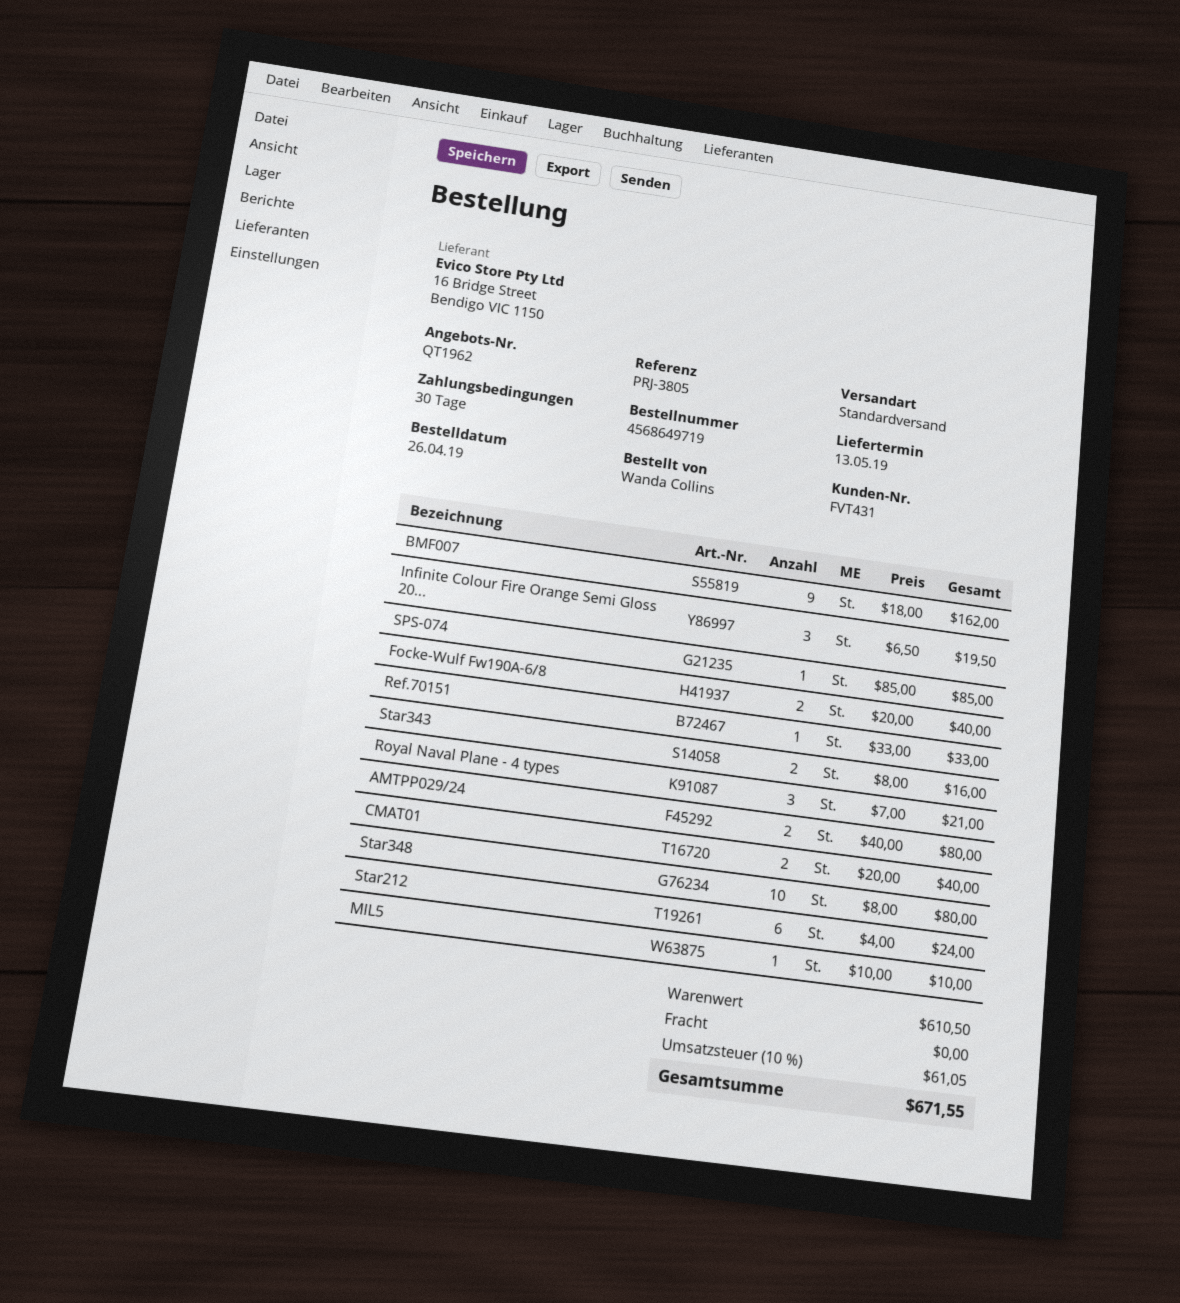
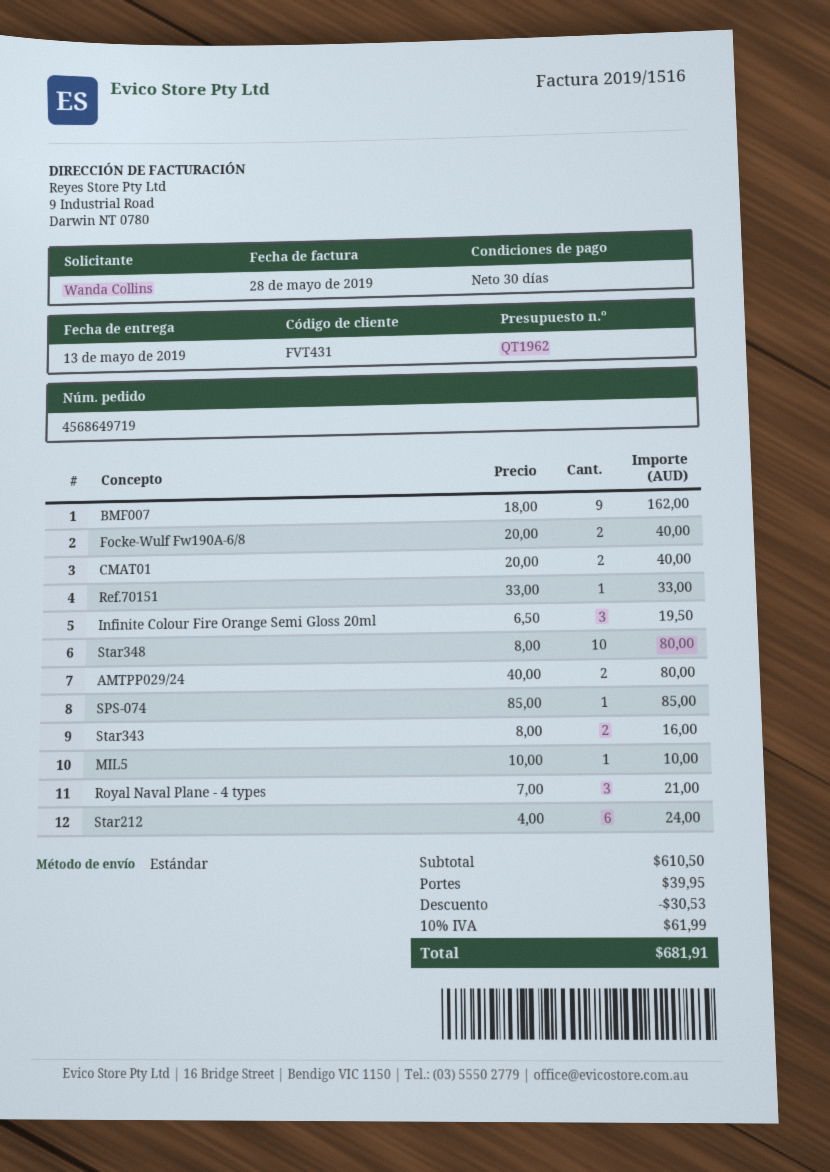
discount: none -> 30.53
shipping: 0.00 -> 39.95
tax: 10% = 61.05 -> 10% = 61.99
total: 671.55 -> 681.91

